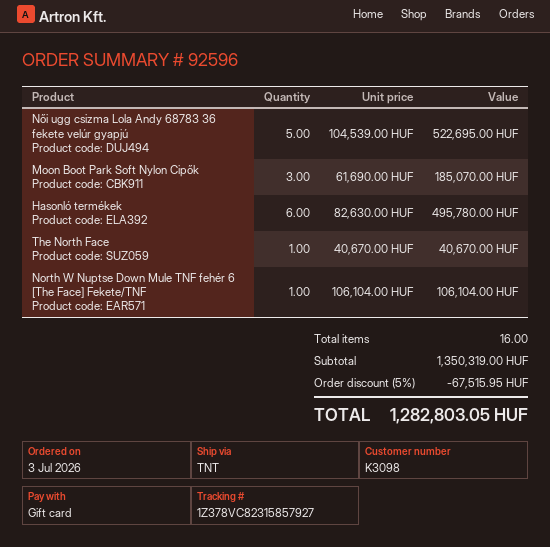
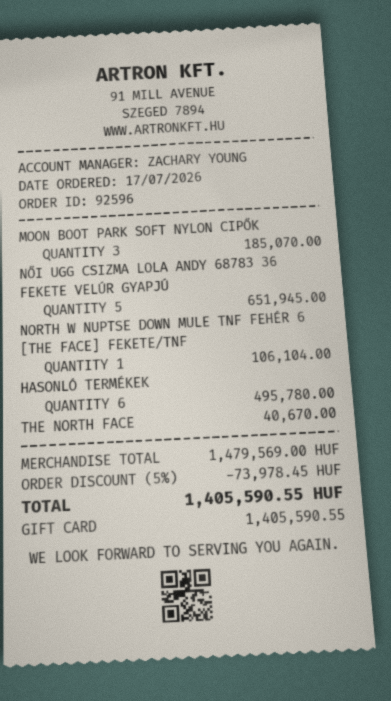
order date: 2026-07-03 -> 2026-07-17
Női ugg csizma Lola Andy 68783 36 fekete velúr gyapjú: 5 for 522695.00 -> 5 for 651945.00
subtotal: 1350319.00 -> 1479569.00
discount: 5% = 67515.95 -> 5% = 73978.45
total: 1282803.05 -> 1405590.55

